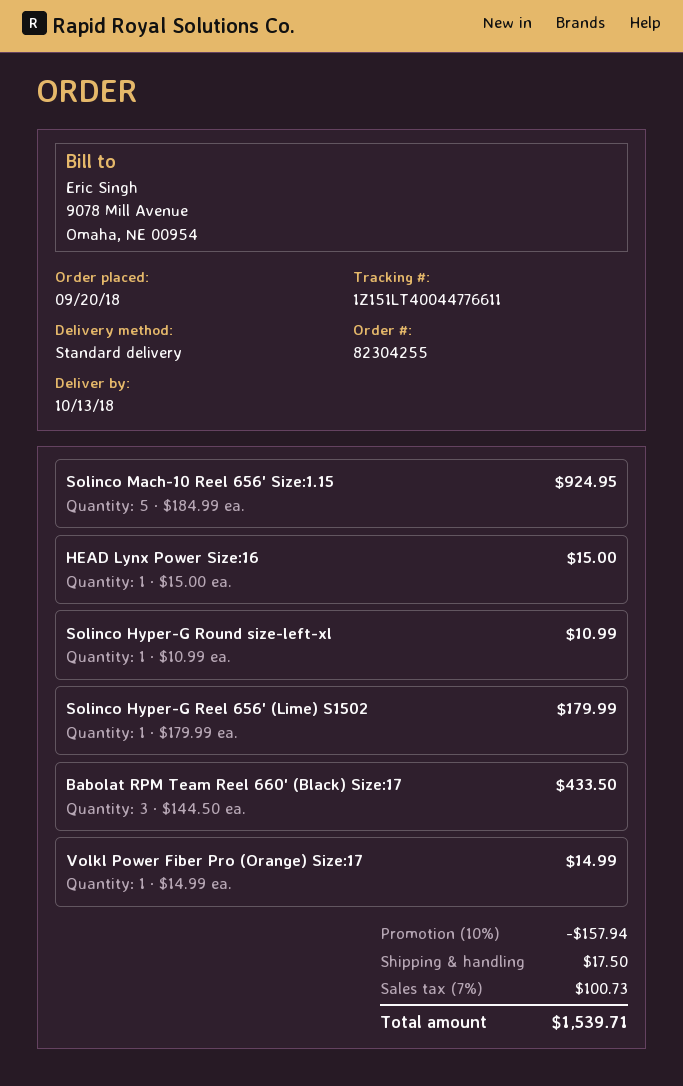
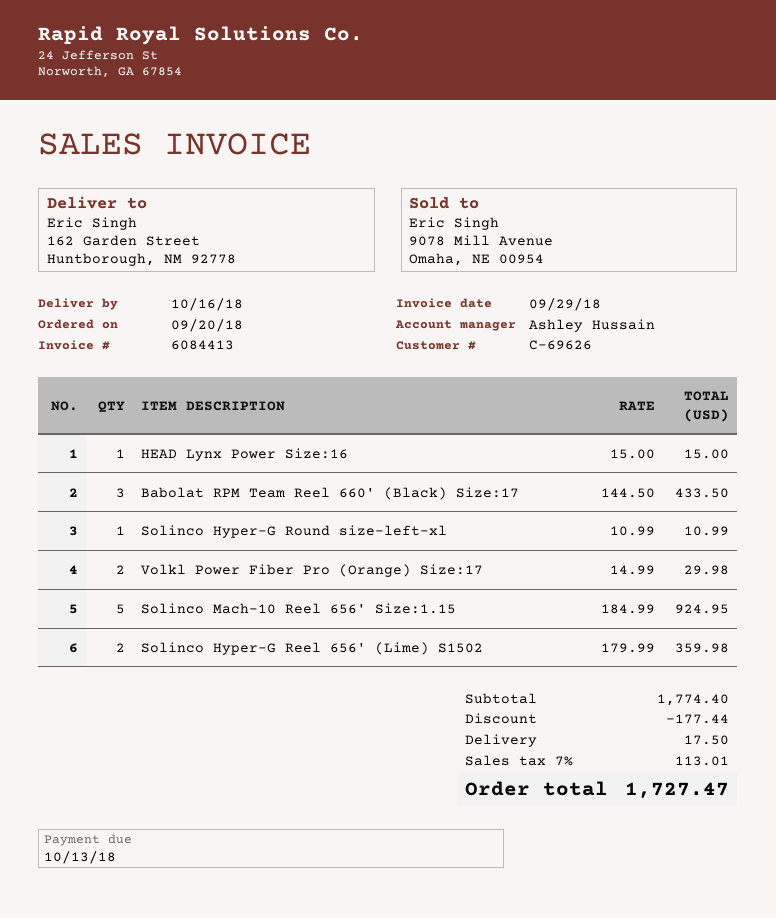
delivery date: 2018-10-13 -> 2018-10-16
Solinco Hyper-G Reel 656' (Lime) S1502: 1 x 179.99 = 179.99 -> 2 x 179.99 = 359.98
Volkl Power Fiber Pro (Orange) Size:17: 1 x 14.99 = 14.99 -> 2 x 14.99 = 29.98
discount: 157.94 -> 177.44
tax: 7% = 100.73 -> 7% = 113.01
total: 1539.71 -> 1727.47

